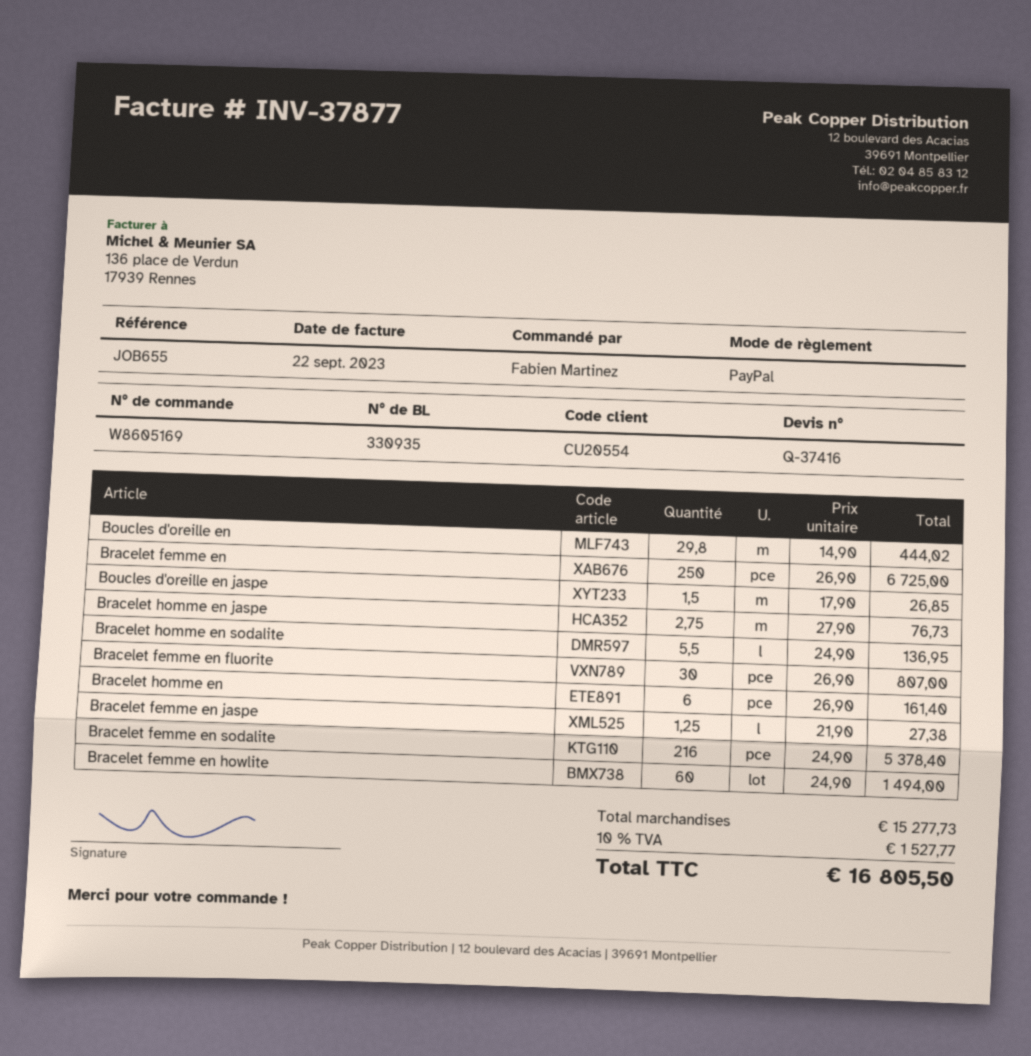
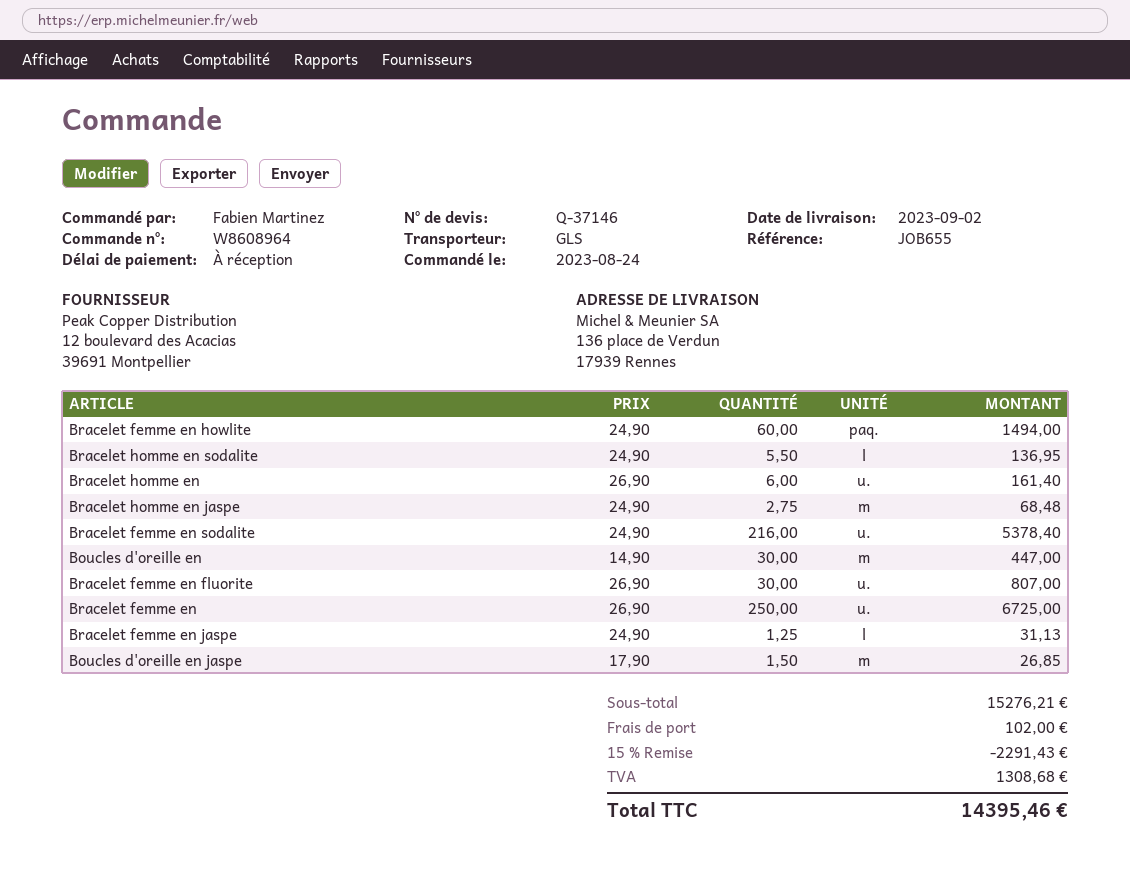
quote number: Q-37416 -> Q-37146
order number: W8605169 -> W8608964
Boucles d'oreille en: 29.8 x 14.90 = 444.02 -> 30 x 14.90 = 447.00
Bracelet homme en jaspe: 2.75 x 27.90 = 76.73 -> 2.75 x 24.90 = 68.48
Bracelet femme en jaspe: 1.25 x 21.90 = 27.38 -> 1.25 x 24.90 = 31.13
subtotal: 15277.73 -> 15276.21
discount: none -> 15% = 2291.43
shipping: none -> 102.00
tax: 1527.77 -> 1308.68
total: 16805.50 -> 14395.46

